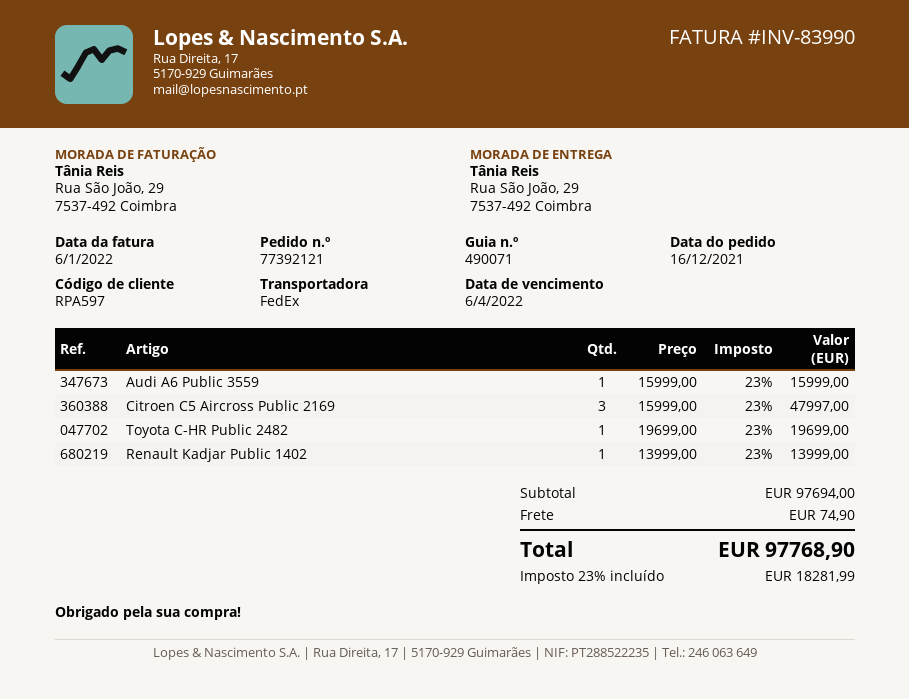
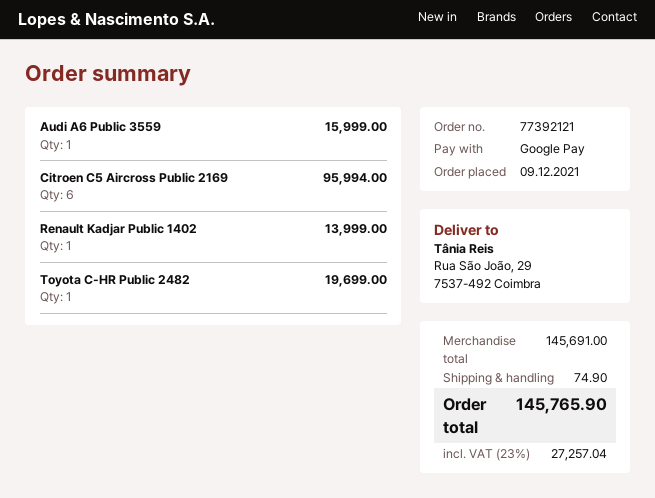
order date: 2021-12-16 -> 2021-12-09
Citroen C5 Aircross Public 2169: 3 for 47997.00 -> 6 for 95994.00
subtotal: 97694.00 -> 145691.00
tax: 23% = 18281.99 -> 23% = 27257.04
total: 97768.90 -> 145765.90

